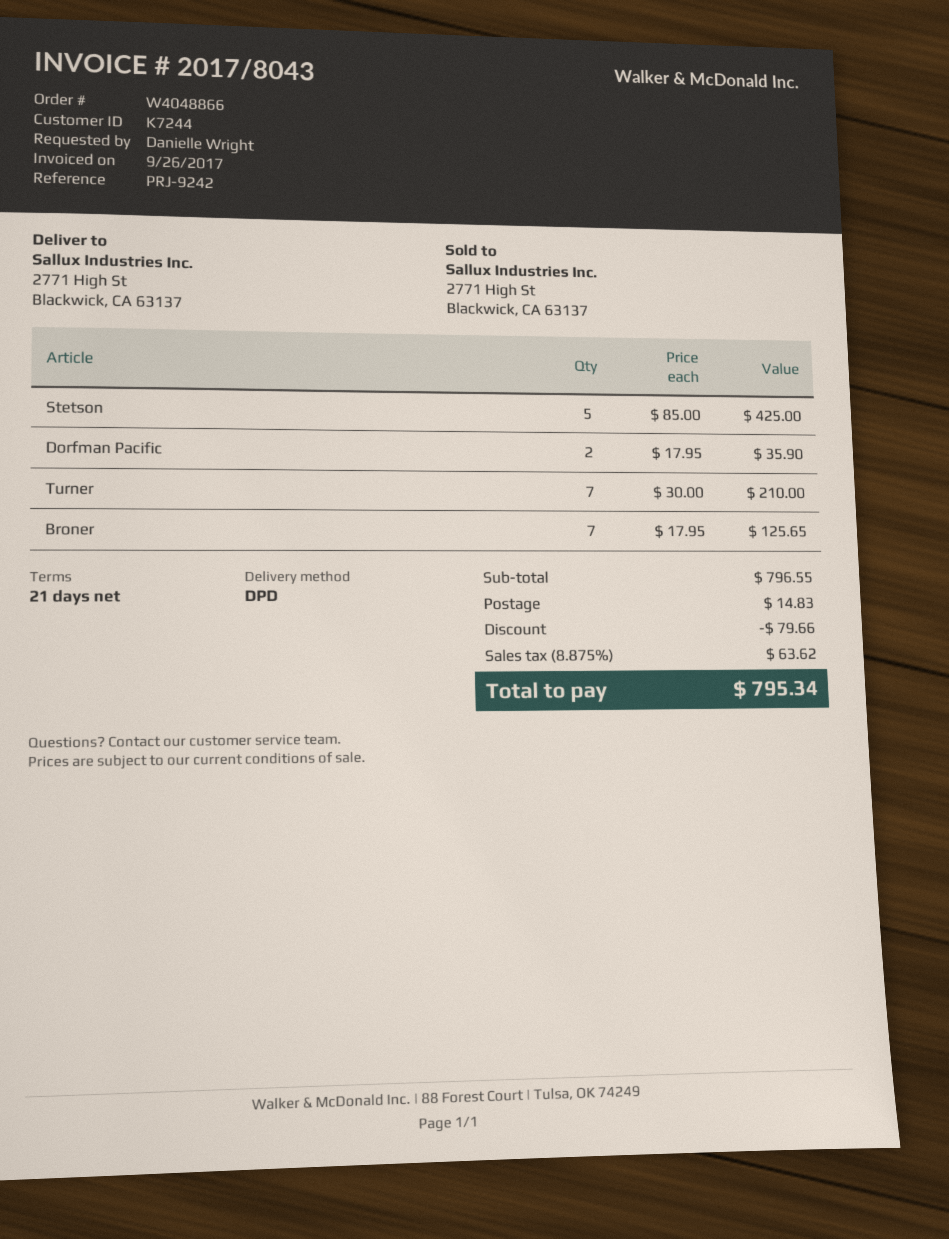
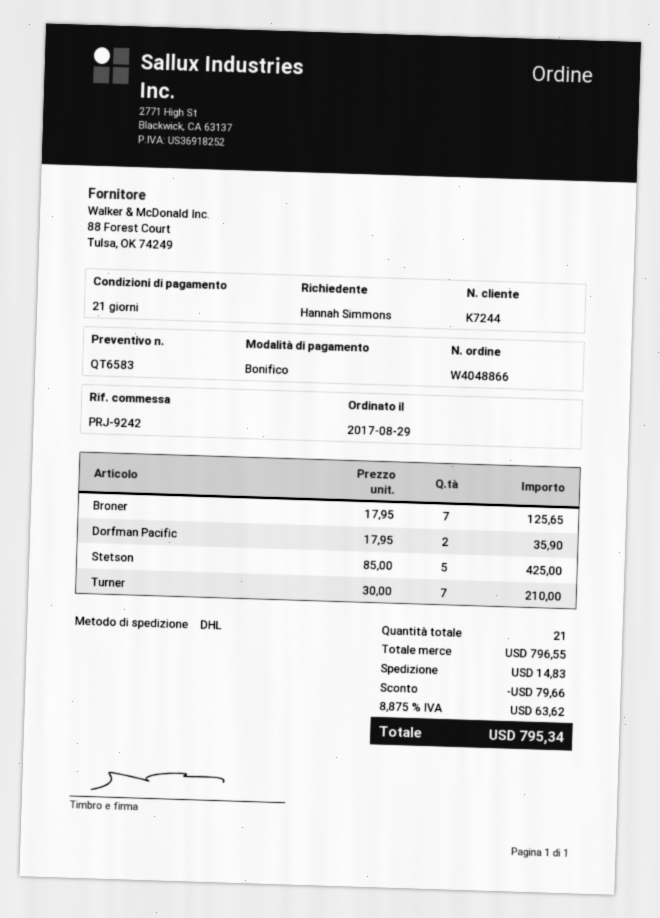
ordered by: Danielle Wright -> Hannah Simmons
shipping method: DPD -> DHL

